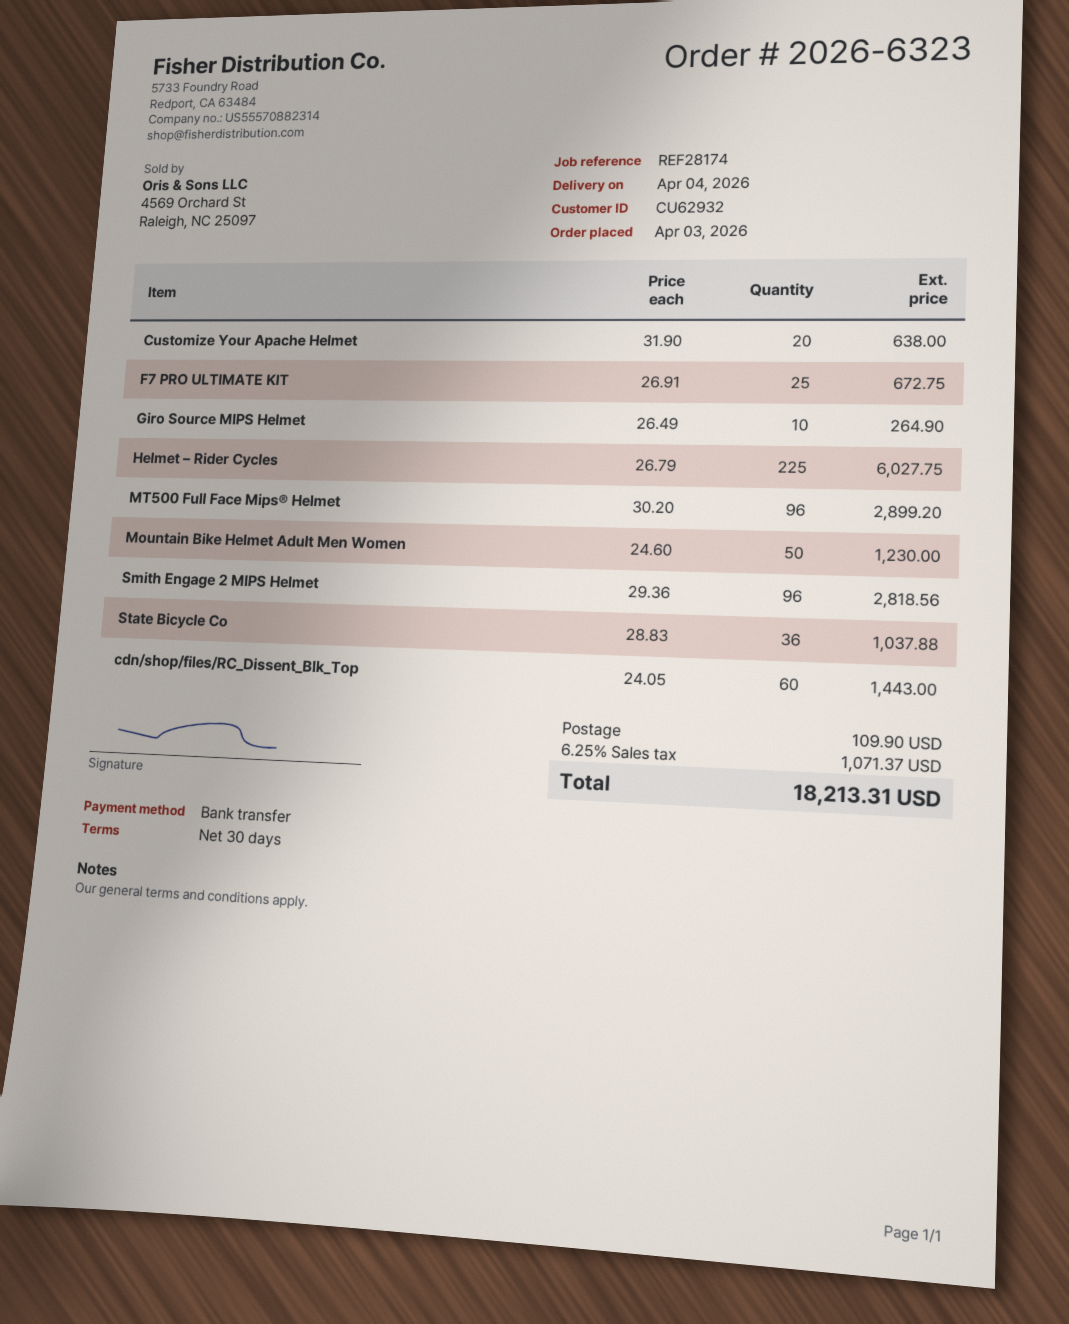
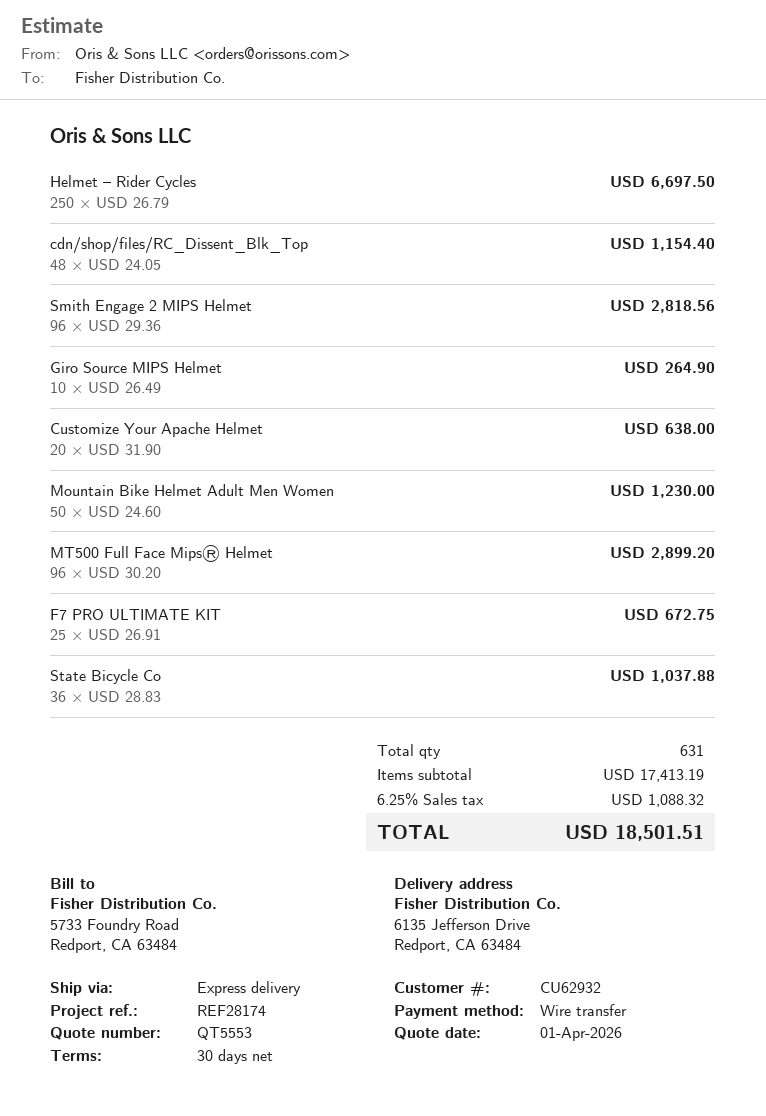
Helmet – Rider Cycles: 225 x 26.79 = 6027.75 -> 250 x 26.79 = 6697.50
cdn/shop/files/RC_Dissent_Blk_Top: 60 x 24.05 = 1443.00 -> 48 x 24.05 = 1154.40
shipping: 109.90 -> none
tax: 6.25% = 1071.37 -> 6.25% = 1088.32
total: 18213.31 -> 18501.51

